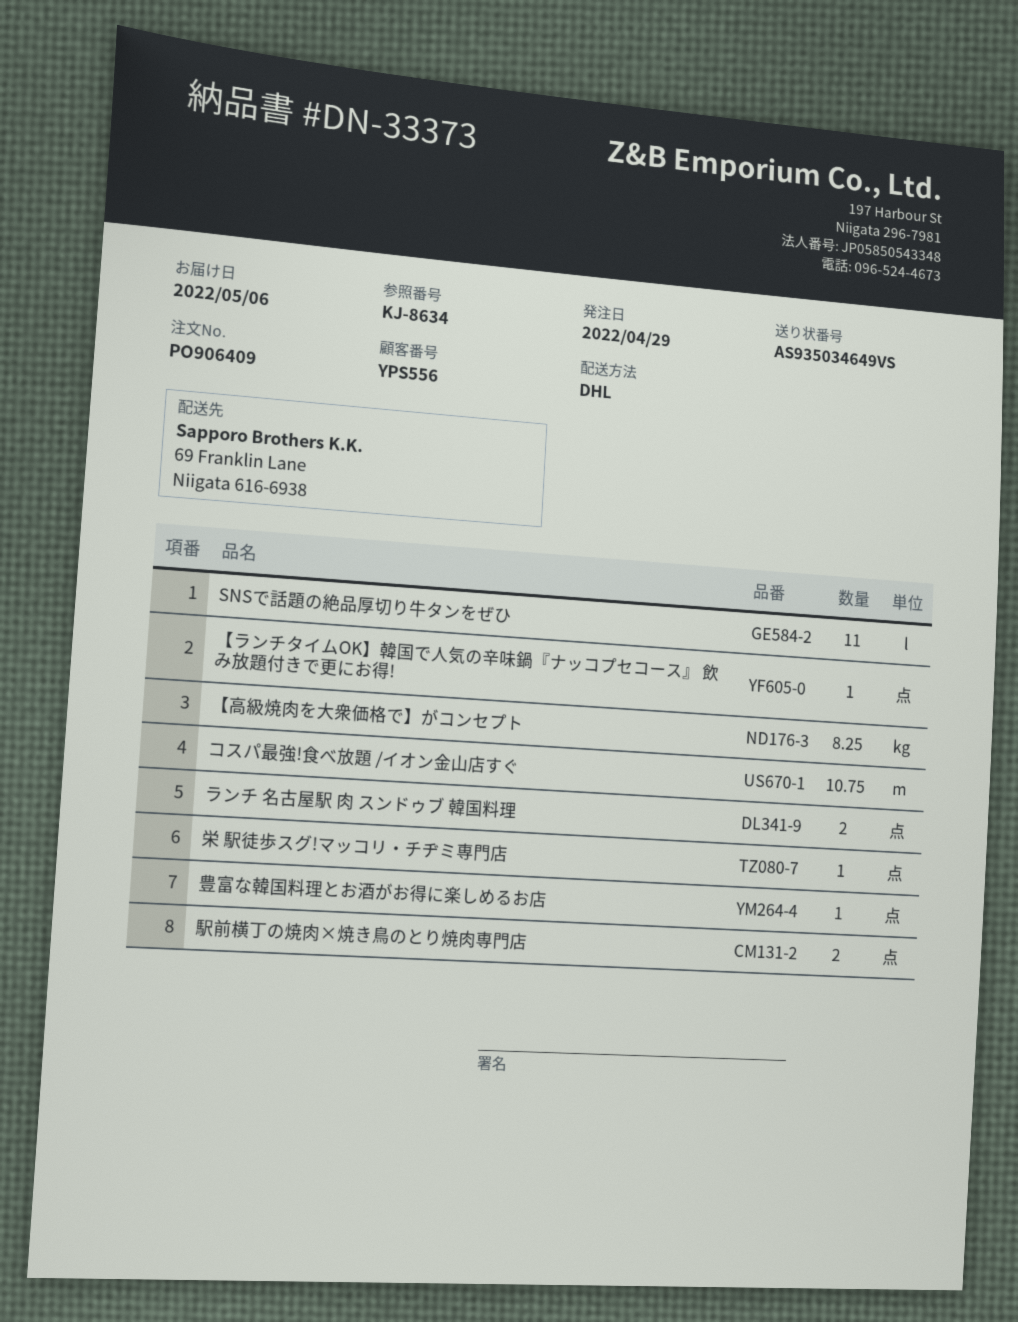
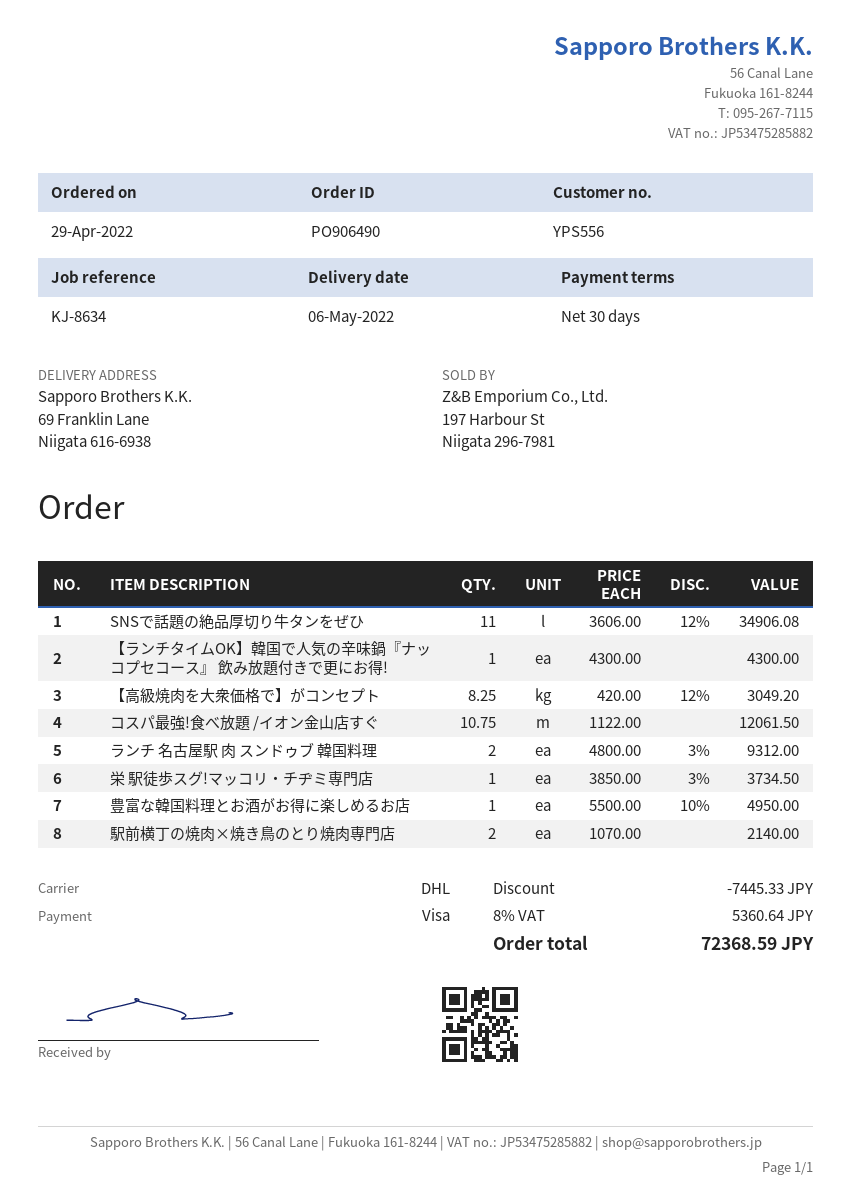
order number: PO906409 -> PO906490

